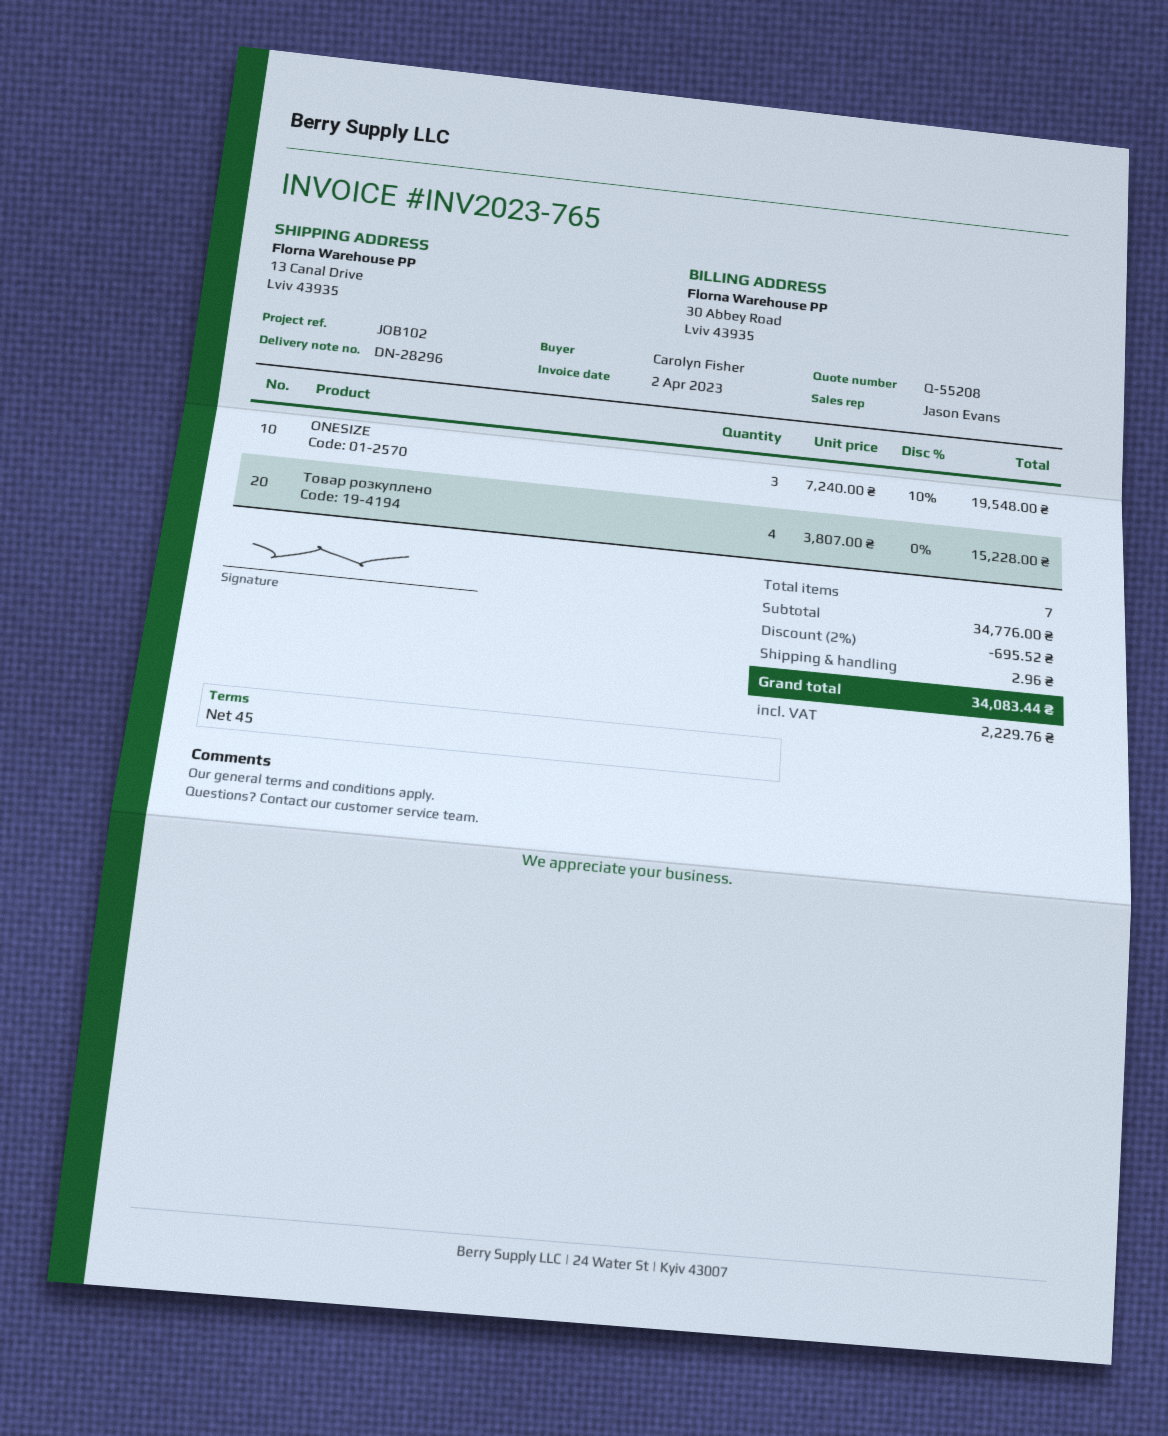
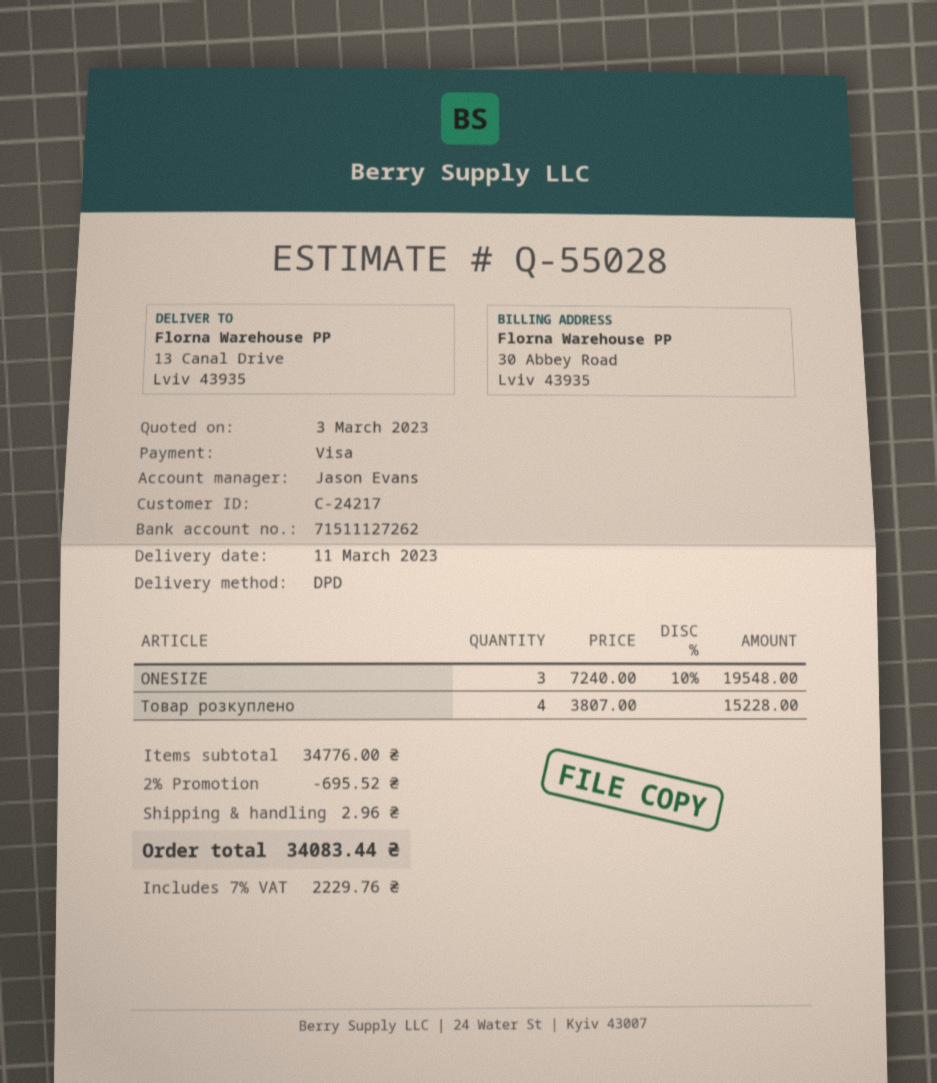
quote number: Q-55208 -> Q-55028

